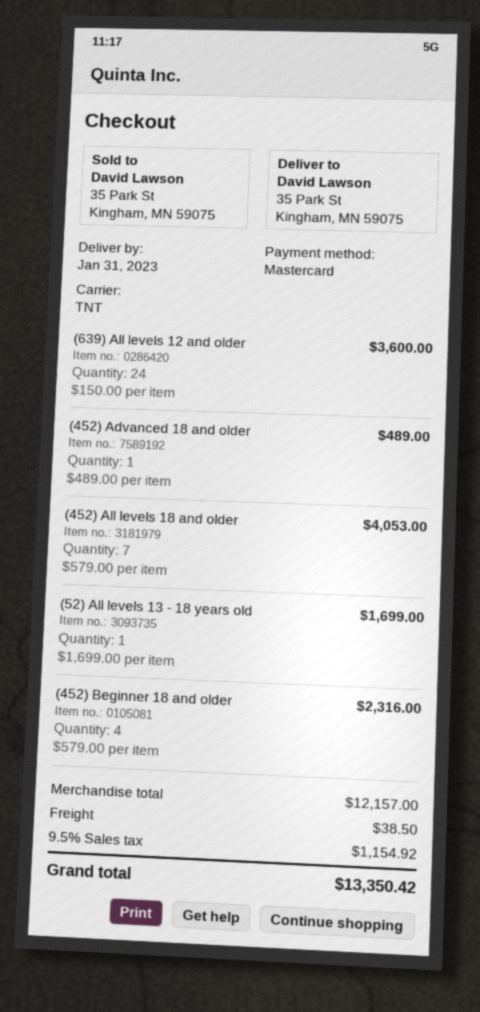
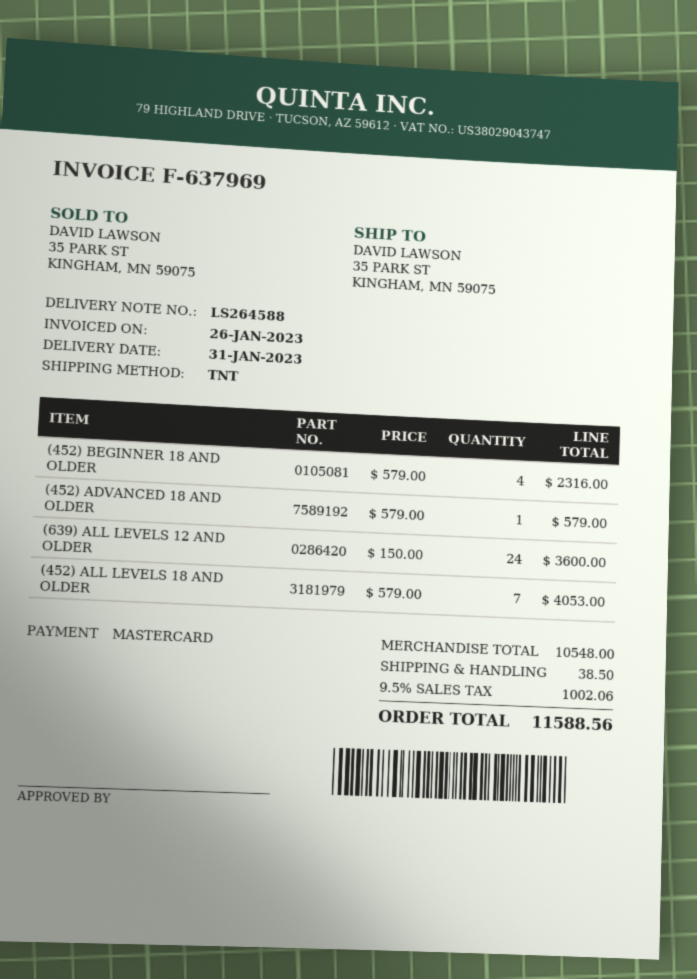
(452) Advanced 18 and older: 1 x 489.00 = 489.00 -> 1 x 579.00 = 579.00
(52) All levels 13 - 18 years old: 1 x 1699.00 = 1699.00 -> none
subtotal: 12157.00 -> 10548.00
tax: 9.5% = 1154.92 -> 9.5% = 1002.06
total: 13350.42 -> 11588.56

